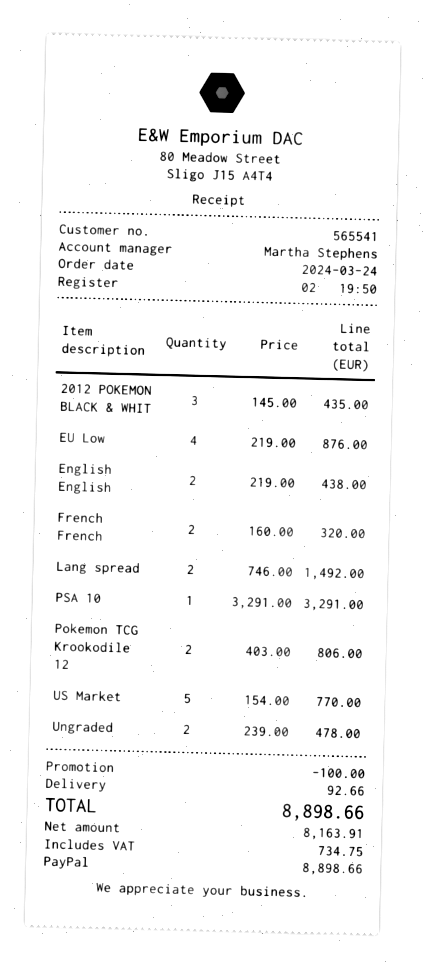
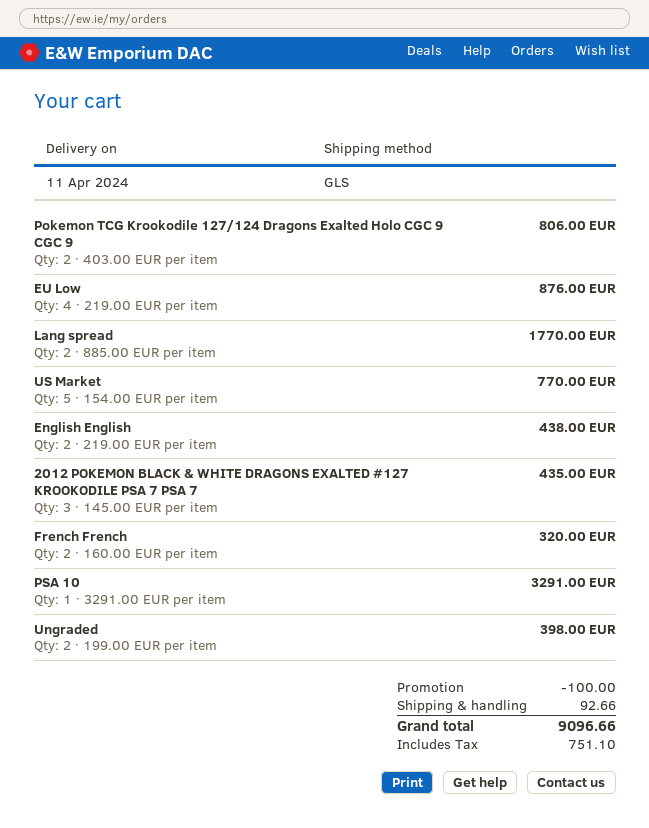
Lang spread: 2 x 746.00 = 1492.00 -> 2 x 885.00 = 1770.00
Ungraded: 2 x 239.00 = 478.00 -> 2 x 199.00 = 398.00
tax: 734.75 -> 751.10
total: 8898.66 -> 9096.66

